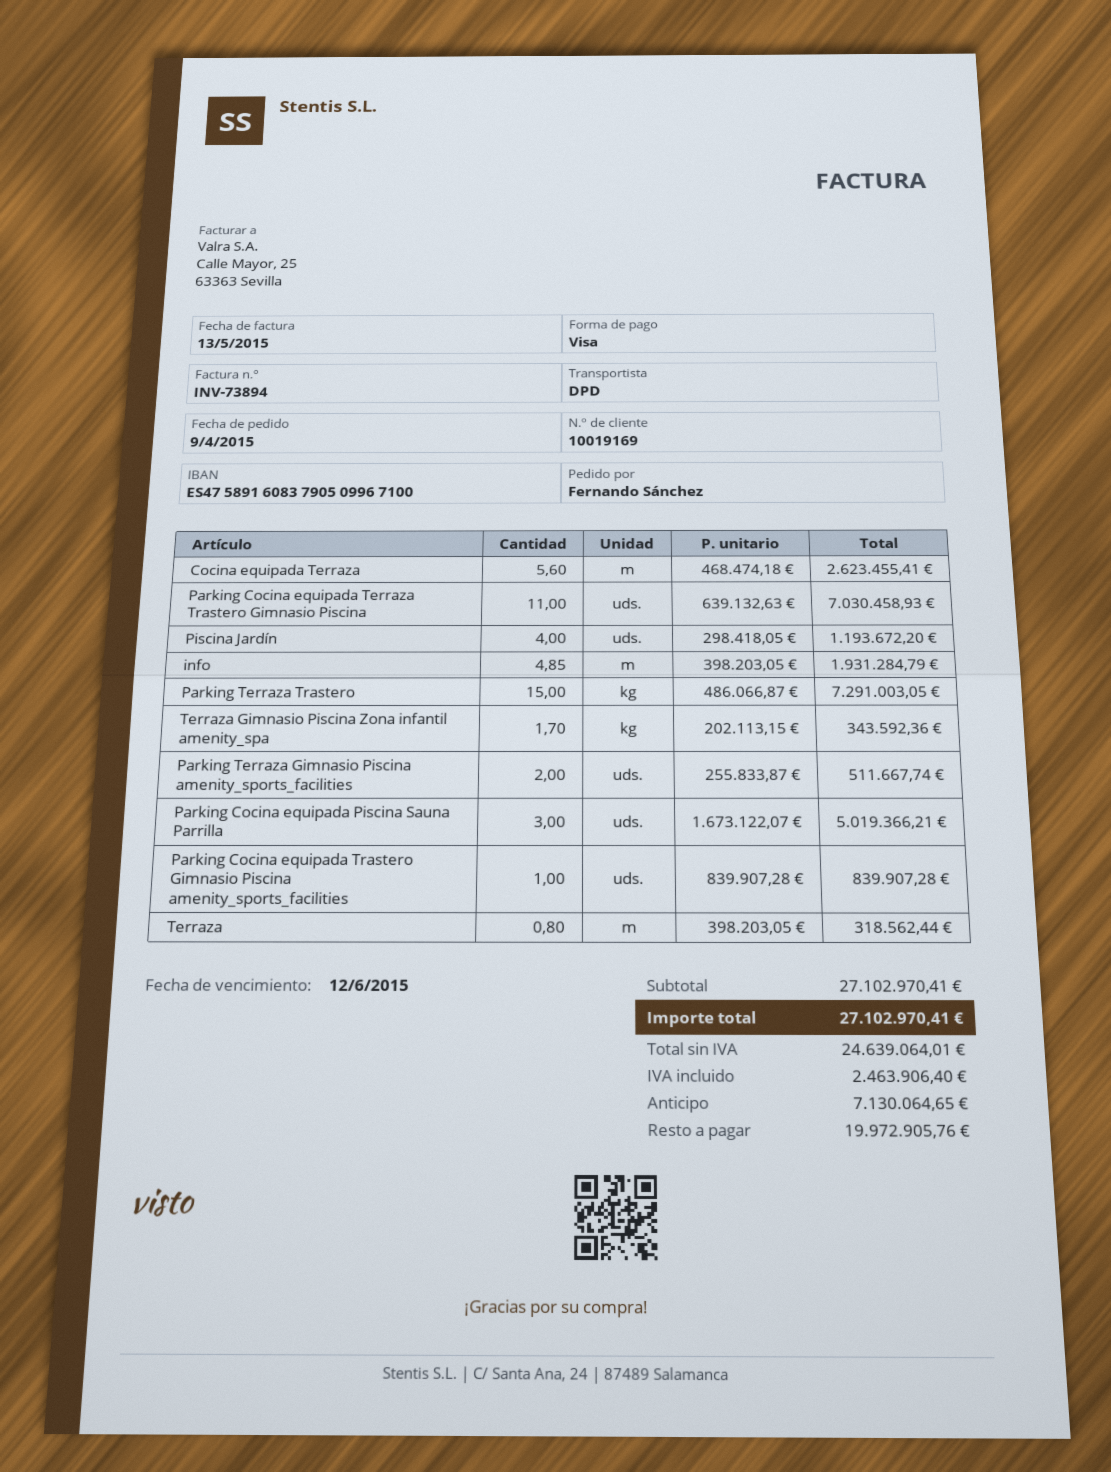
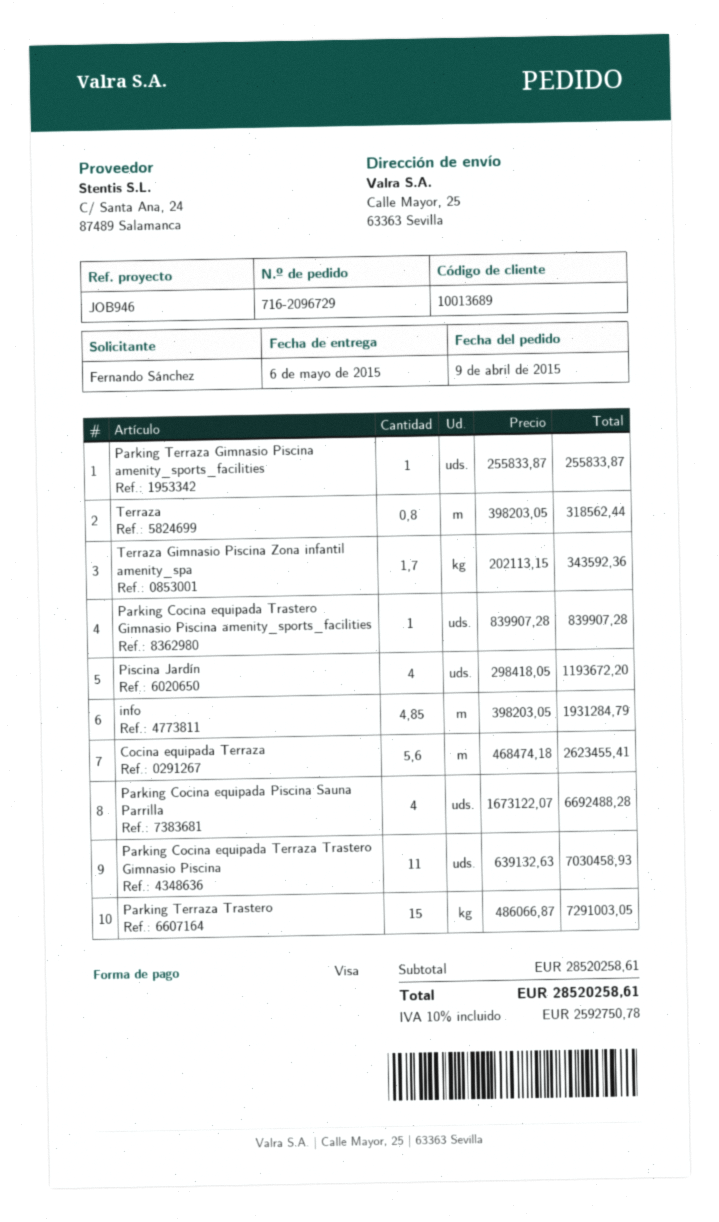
customer number: 10019169 -> 10013689
Parking Terraza Gimnasio Piscina amenity_sports_facilities: 2 x 255833.87 = 511667.74 -> 1 x 255833.87 = 255833.87
Parking Cocina equipada Piscina Sauna Parrilla: 3 x 1673122.07 = 5019366.21 -> 4 x 1673122.07 = 6692488.28
subtotal: 27102970.41 -> 28520258.61
tax: 2463906.40 -> 2592750.78
total: 27102970.41 -> 28520258.61

